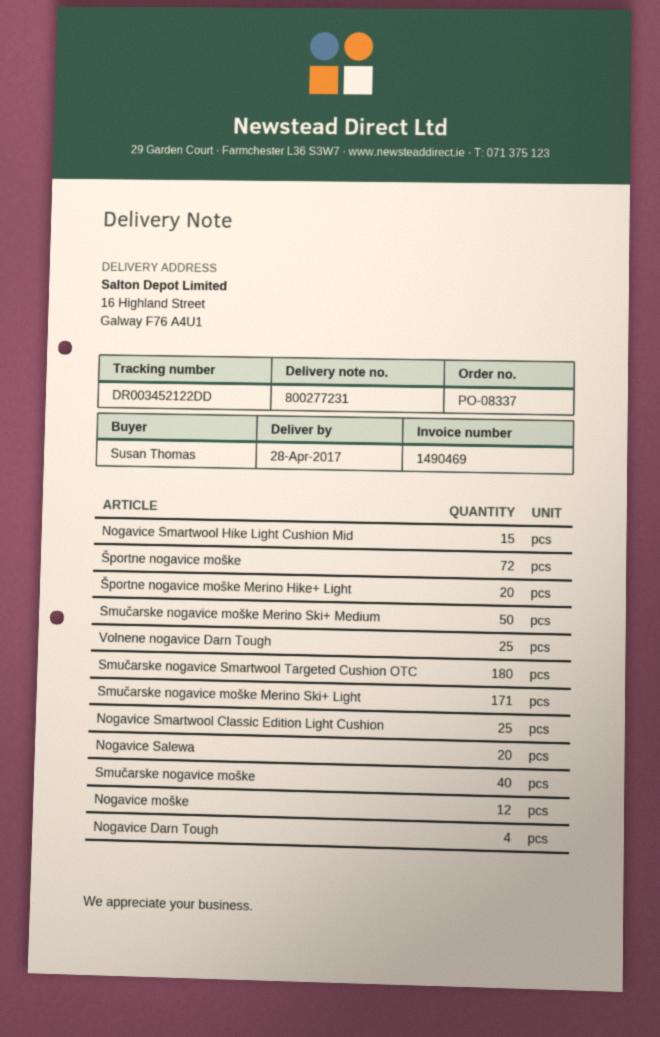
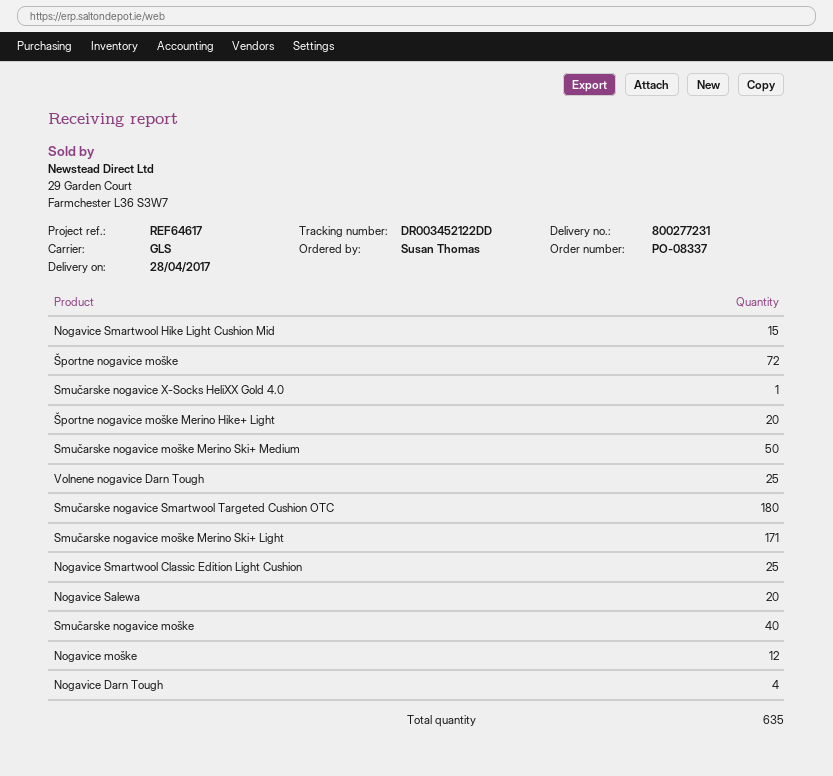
Smučarske nogavice X-Socks HeliXX Gold 4.0: none -> 1

